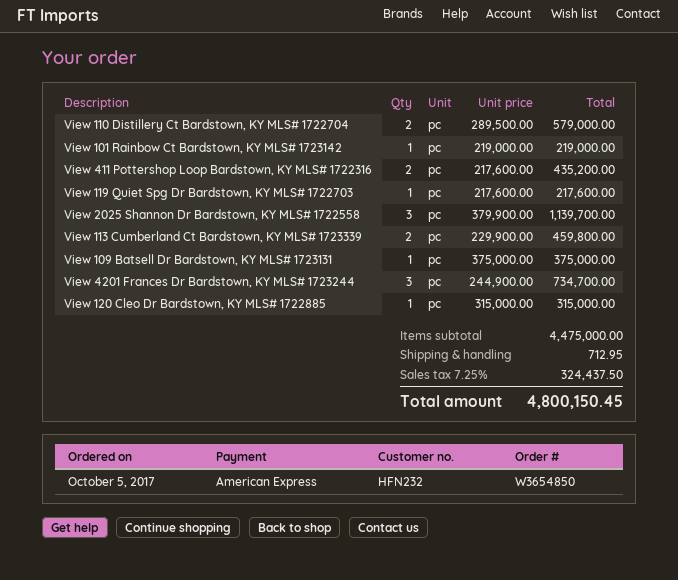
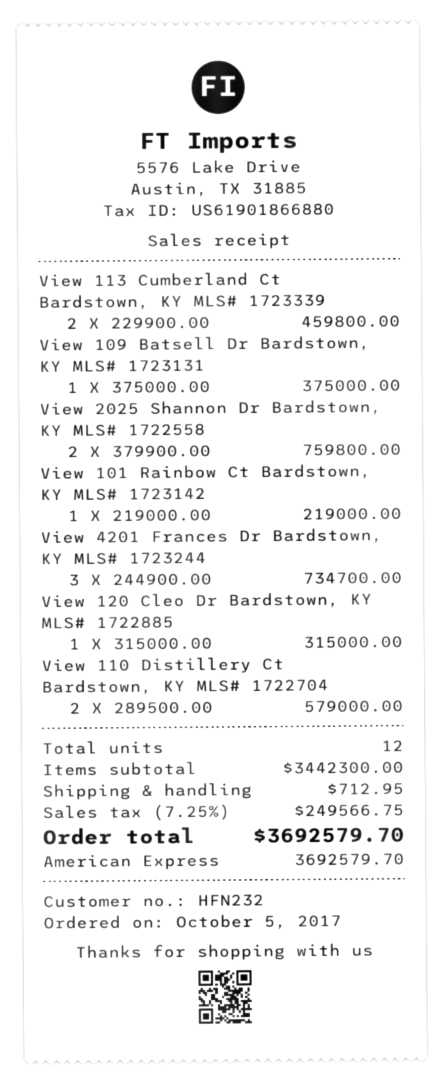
View 411 Pottershop Loop Bardstown, KY MLS# 1722316: 2 x 217600.00 = 435200.00 -> none
View 119 Quiet Spg Dr Bardstown, KY MLS# 1722703: 1 x 217600.00 = 217600.00 -> none
View 2025 Shannon Dr Bardstown, KY MLS# 1722558: 3 x 379900.00 = 1139700.00 -> 2 x 379900.00 = 759800.00
subtotal: 4475000.00 -> 3442300.00
tax: 7.25% = 324437.50 -> 7.25% = 249566.75
total: 4800150.45 -> 3692579.70

